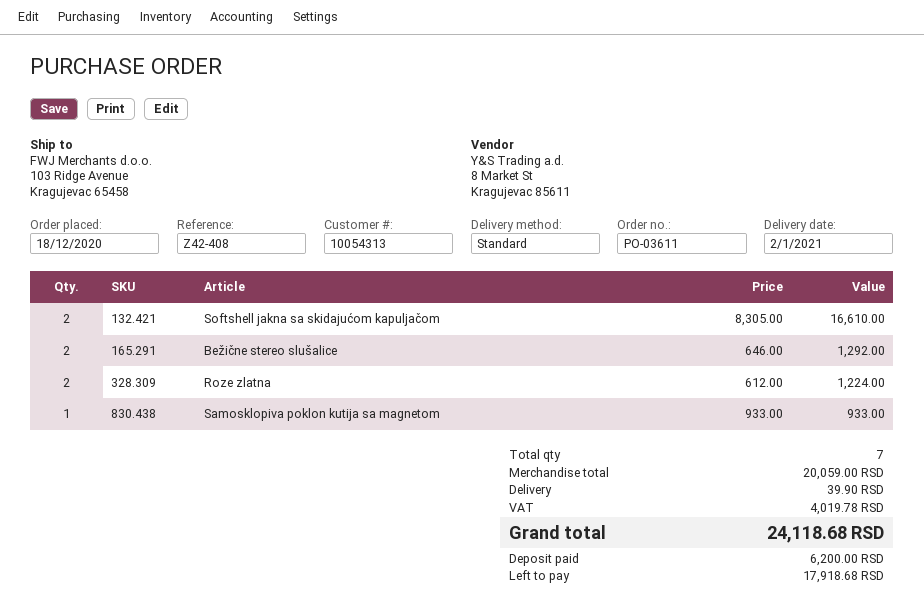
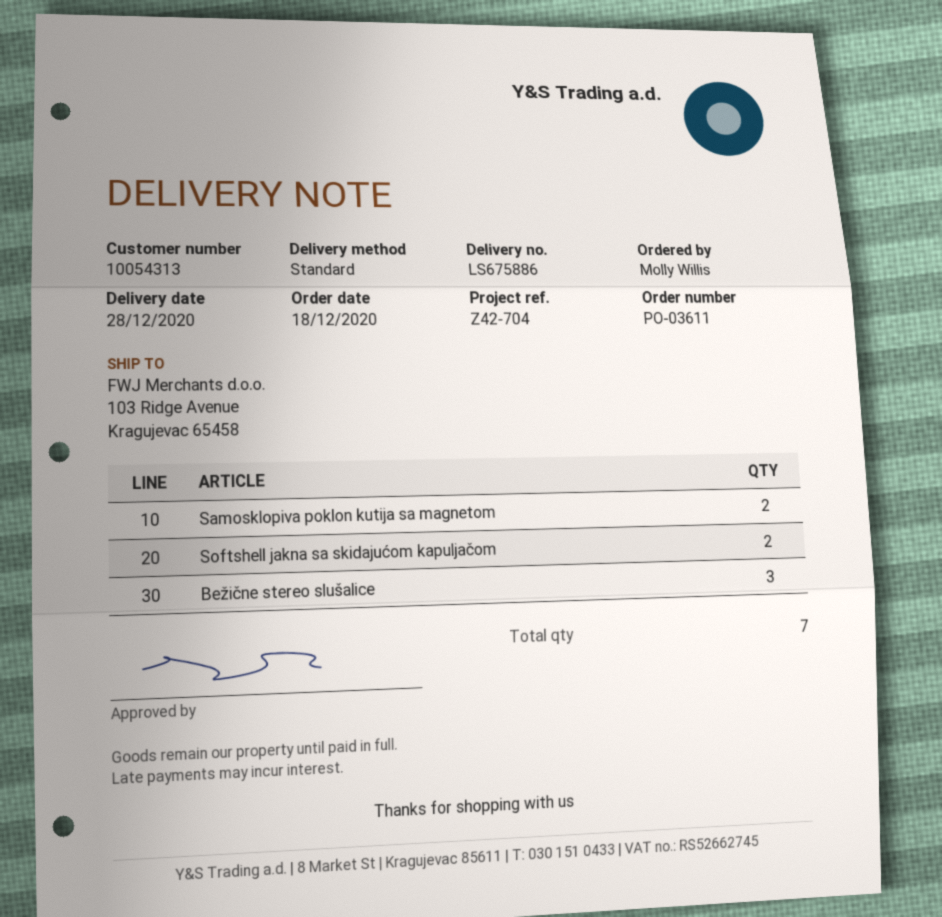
delivery date: 2021-01-02 -> 2020-12-28
reference: Z42-408 -> Z42-704
Bežične stereo slušalice: 2 -> 3
Roze zlatna: 2 -> none
Samosklopiva poklon kutija sa magnetom: 1 -> 2

